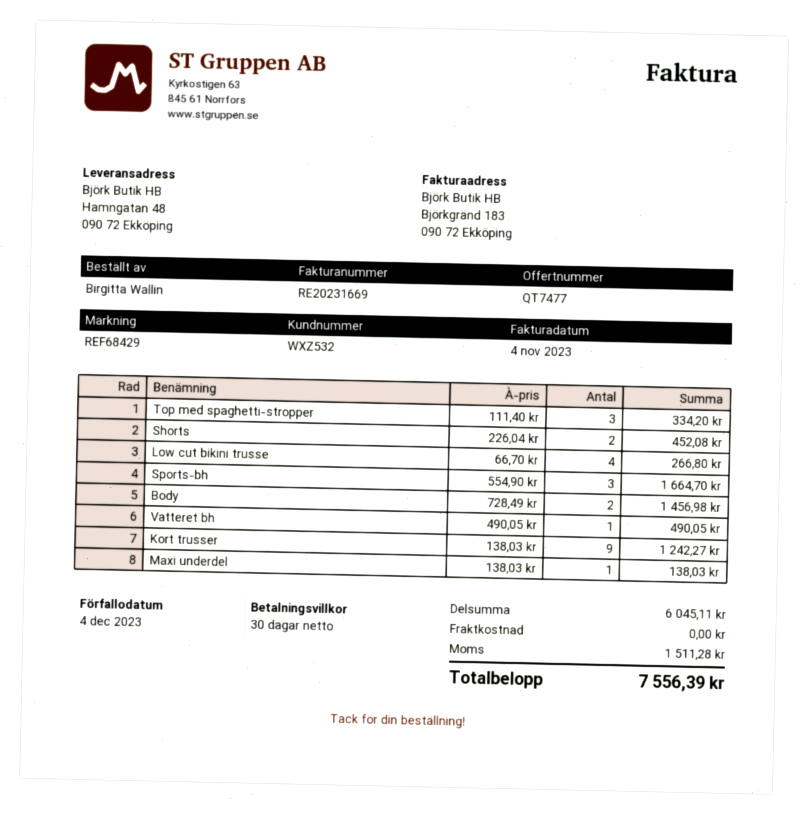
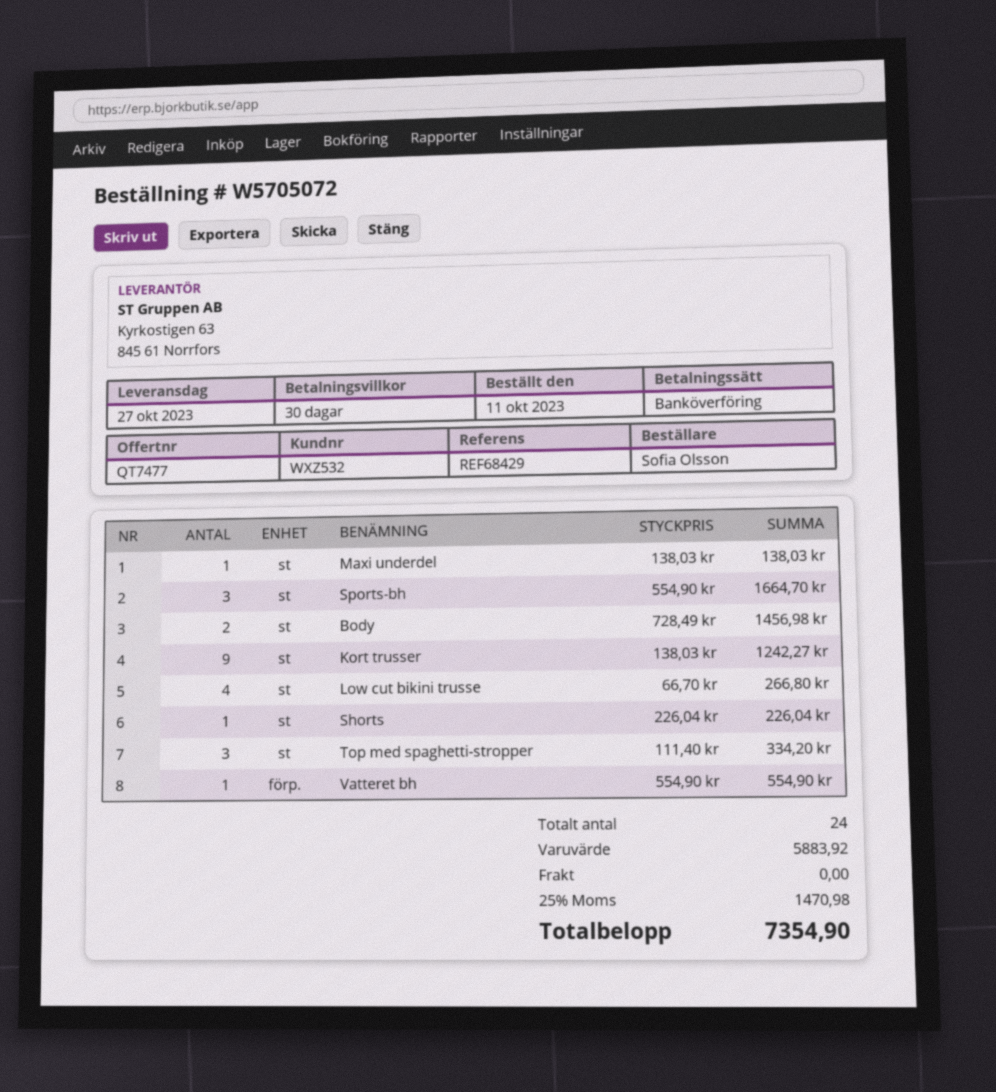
ordered by: Birgitta Wallin -> Sofia Olsson
Shorts: 2 x 226.04 = 452.08 -> 1 x 226.04 = 226.04
Vatteret bh: 1 x 490.05 = 490.05 -> 1 x 554.90 = 554.90
subtotal: 6045.11 -> 5883.92
tax: 1511.28 -> 1470.98
total: 7556.39 -> 7354.90

